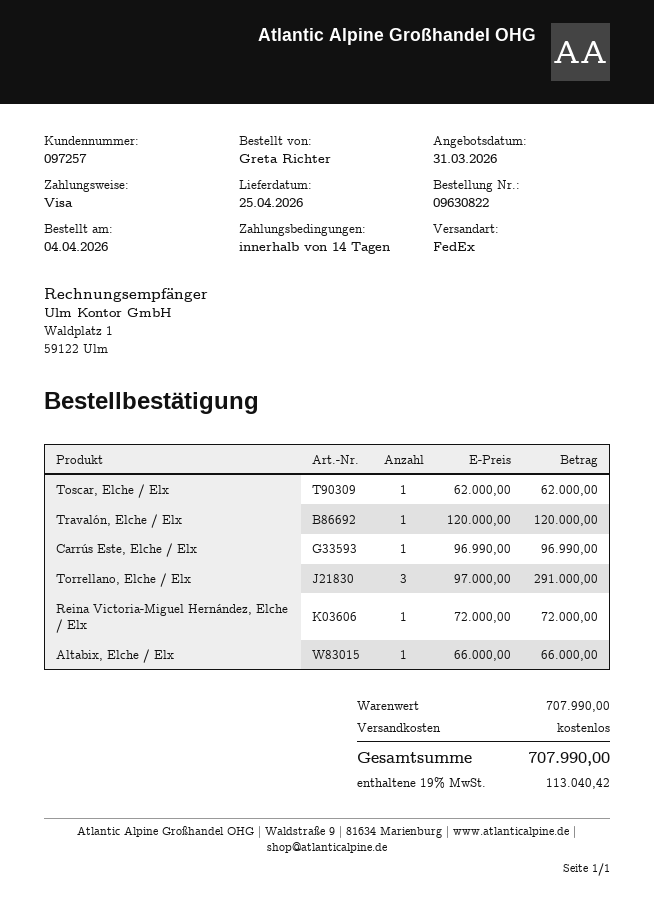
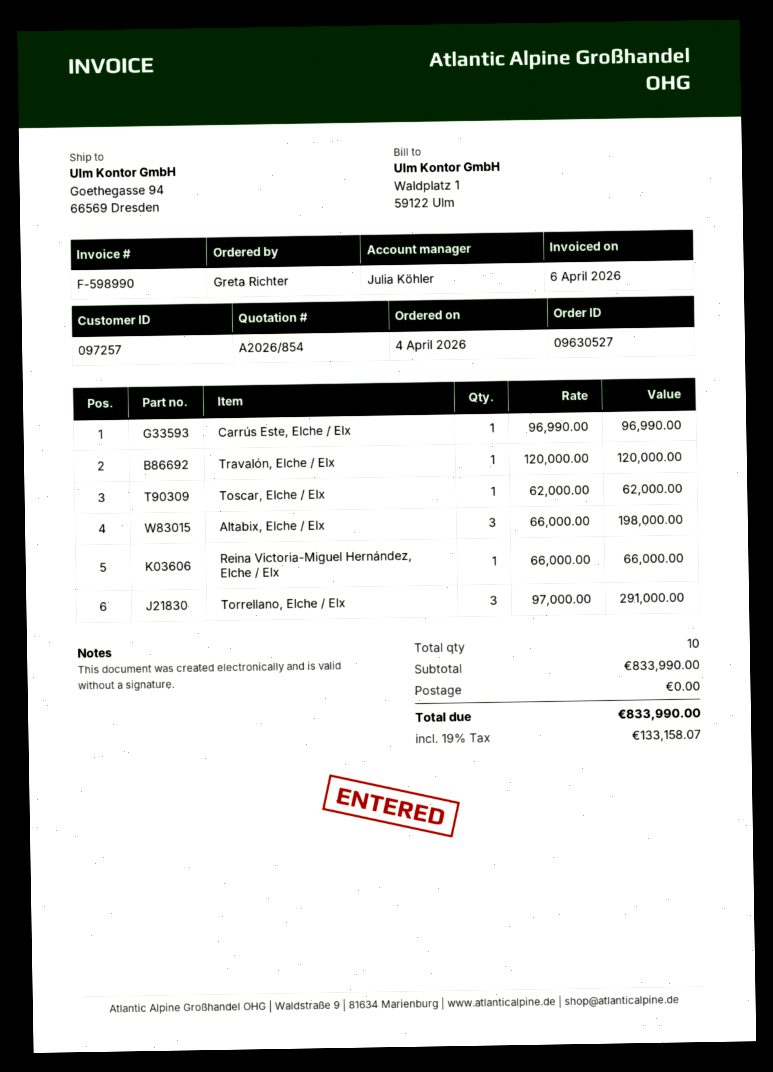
order number: 09630822 -> 09630527
Reina Victoria-Miguel Hernández, Elche / Elx: 1 x 72000.00 = 72000.00 -> 1 x 66000.00 = 66000.00
Altabix, Elche / Elx: 1 x 66000.00 = 66000.00 -> 3 x 66000.00 = 198000.00
subtotal: 707990.00 -> 833990.00
tax: 19% = 113040.42 -> 19% = 133158.07
total: 707990.00 -> 833990.00

